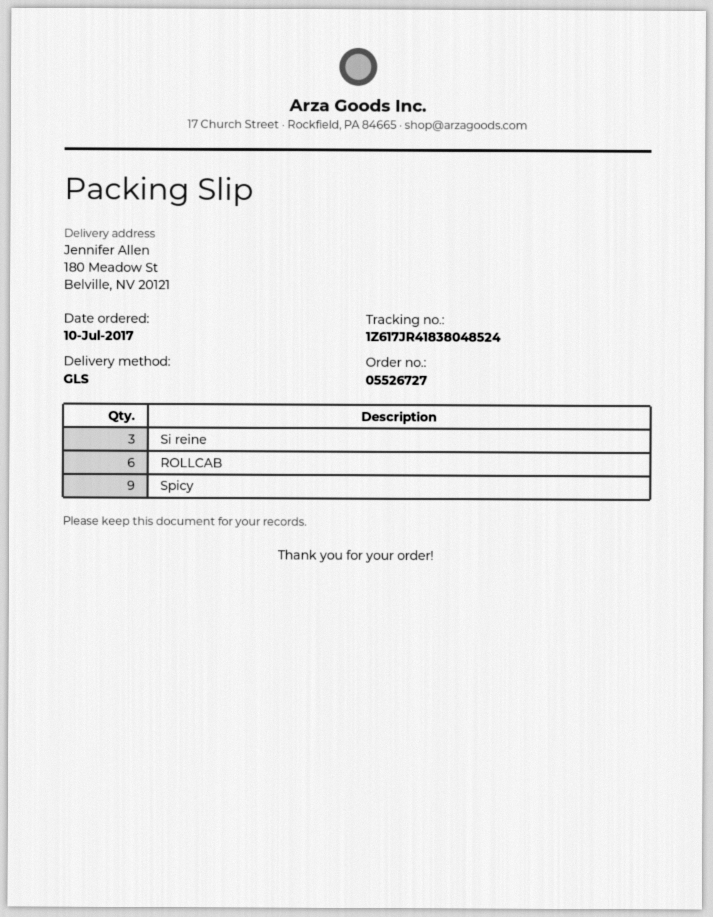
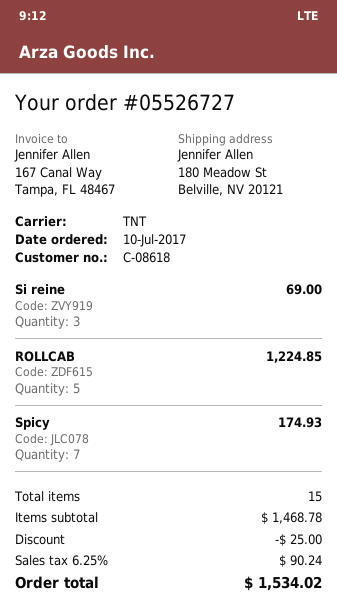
shipping method: GLS -> TNT
ROLLCAB: 6 -> 5
Spicy: 9 -> 7

